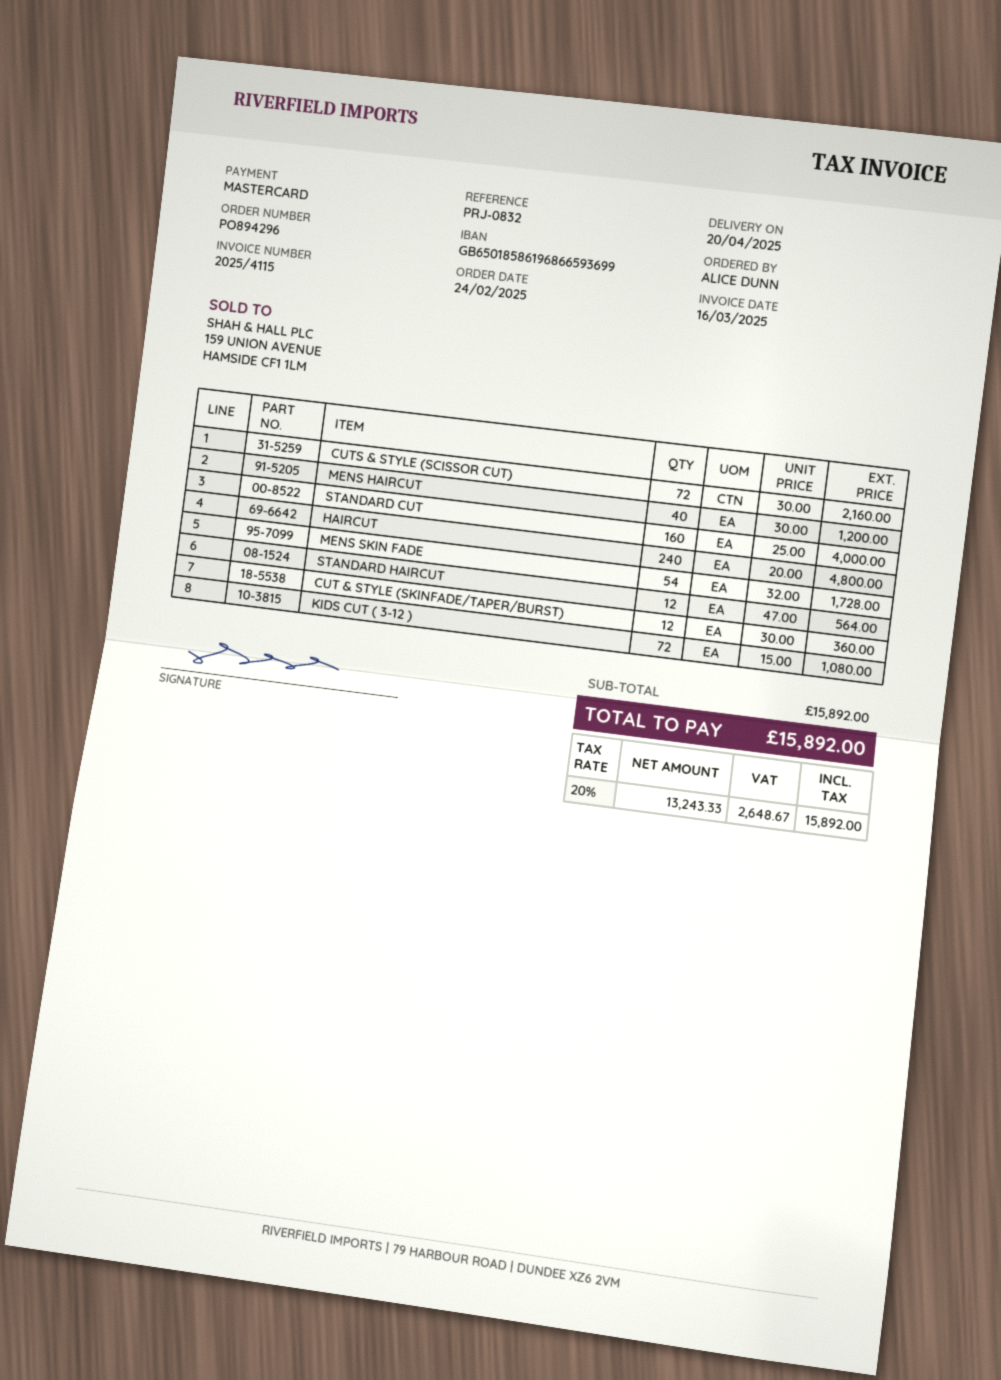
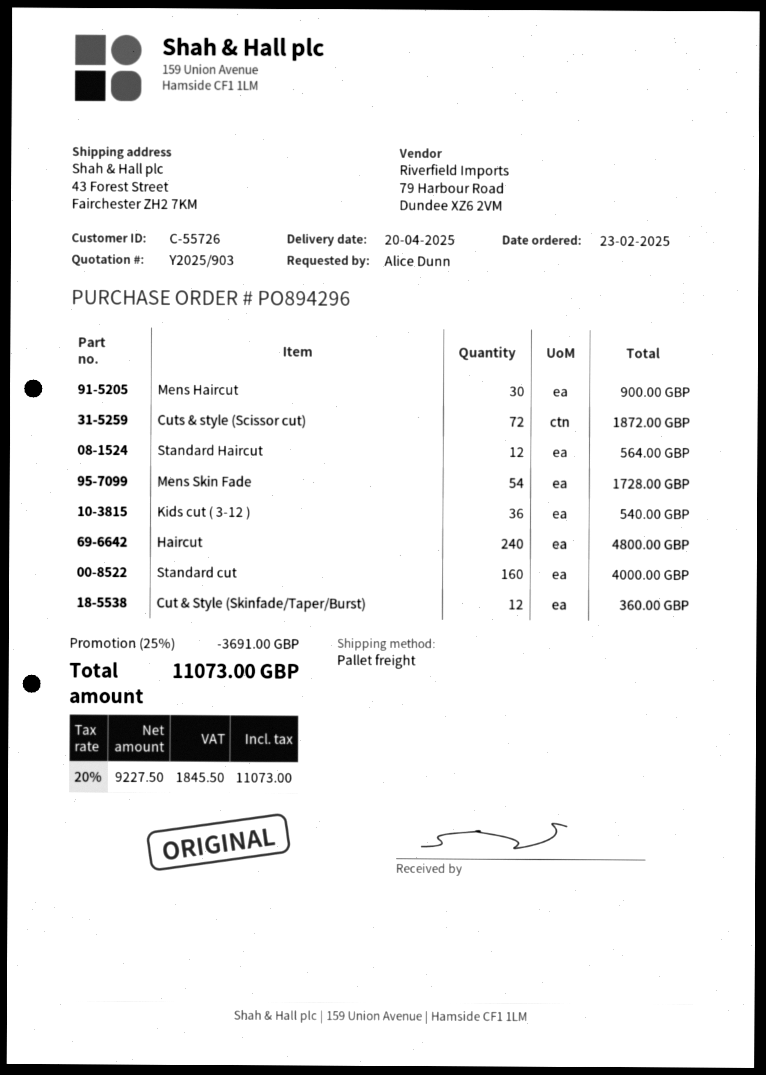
order date: 2025-02-24 -> 2025-02-23
CUTS & STYLE (SCISSOR CUT): 72 for 2160.00 -> 72 for 1872.00
MENS HAIRCUT: 40 for 1200.00 -> 30 for 900.00
KIDS CUT ( 3-12 ): 72 for 1080.00 -> 36 for 540.00
discount: none -> 25% = 3691.00
net: 13243.33 -> 9227.50
tax: 20% = 2648.67 -> 20% = 1845.50
total: 15892.00 -> 11073.00

